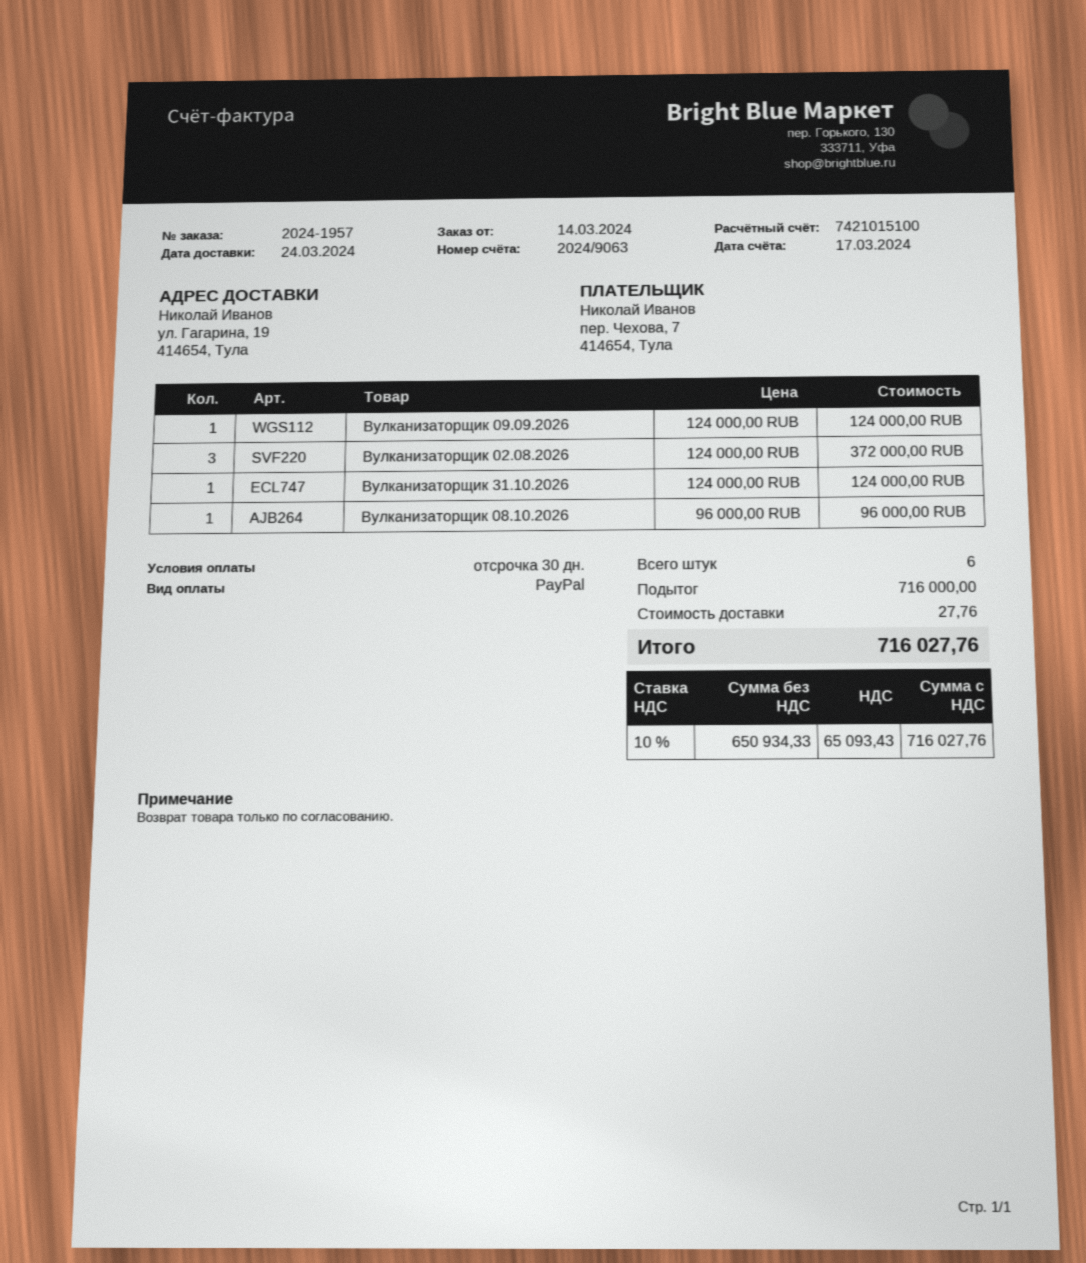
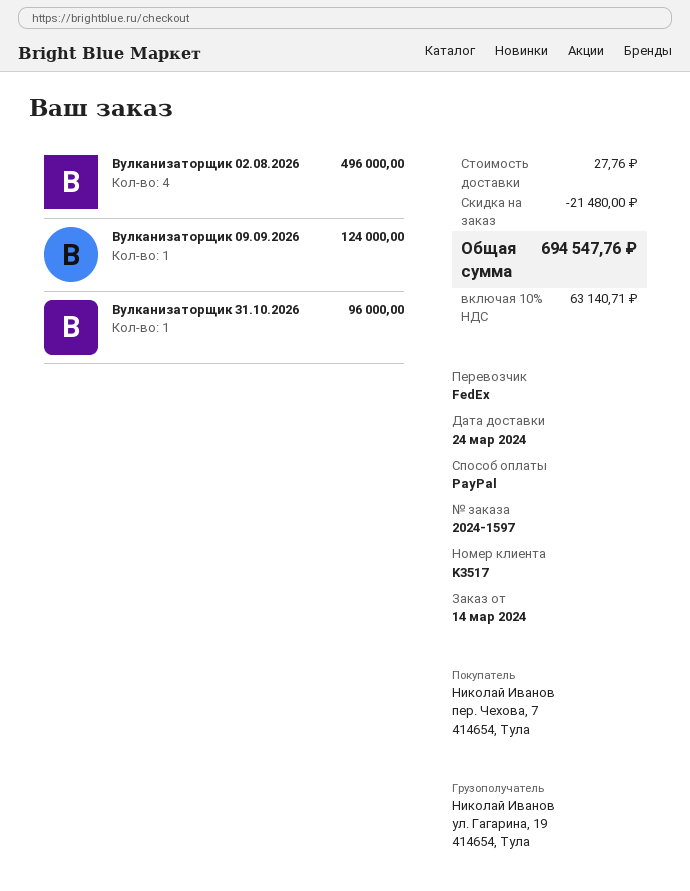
order number: 2024-1957 -> 2024-1597
Вулканизаторщик 02.08.2026: 3 for 372000.00 -> 4 for 496000.00
Вулканизаторщик 31.10.2026: 1 for 124000.00 -> 1 for 96000.00
Вулканизаторщик 08.10.2026: 1 for 96000.00 -> none
discount: none -> 21480.00
tax: 10% = 65093.43 -> 10% = 63140.71
total: 716027.76 -> 694547.76

